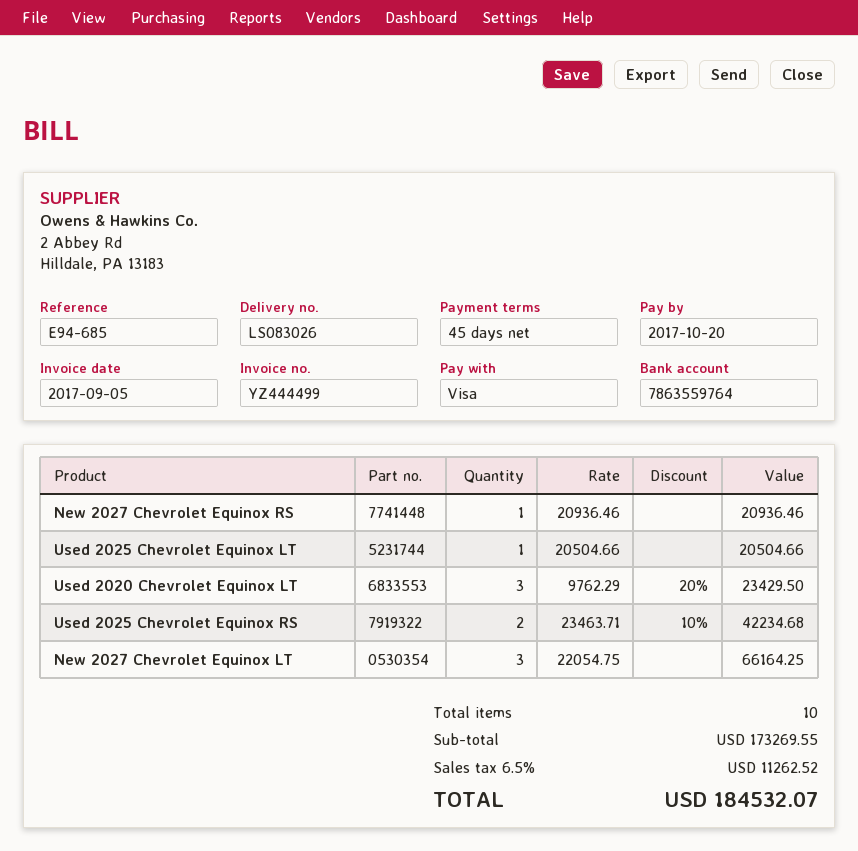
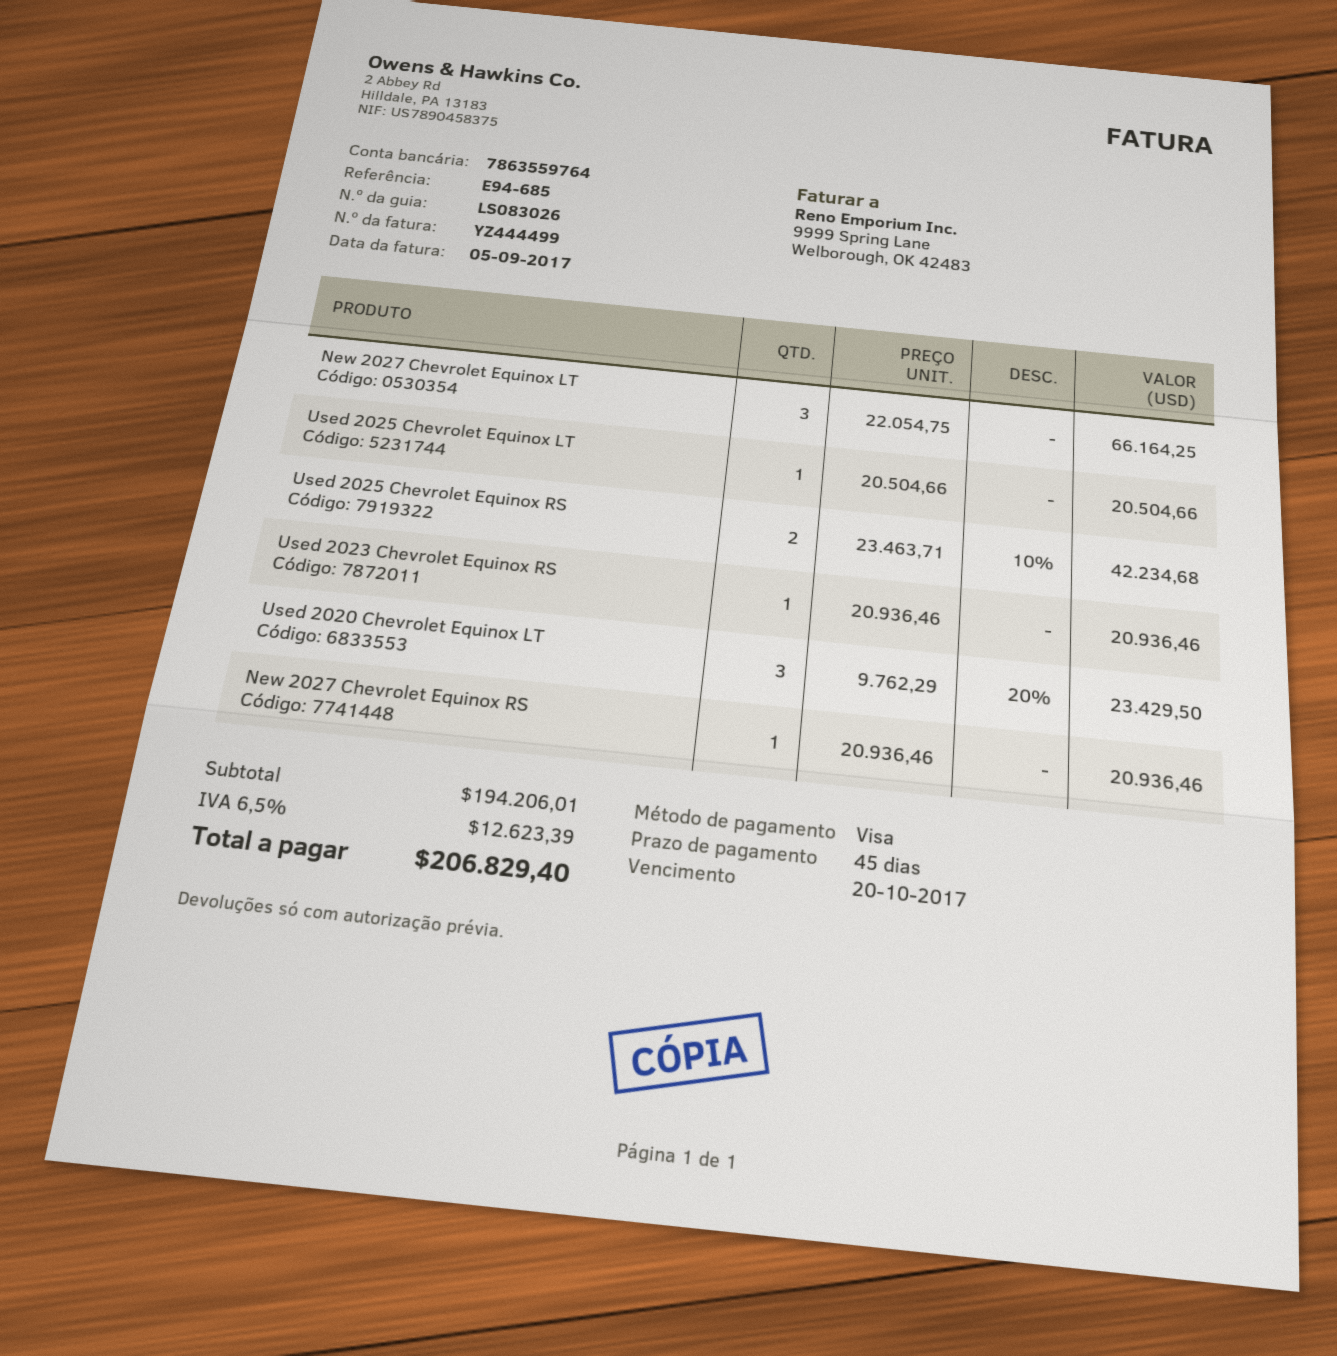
Used 2023 Chevrolet Equinox RS: none -> 1 x 20936.46 = 20936.46
subtotal: 173269.55 -> 194206.01
tax: 6.5% = 11262.52 -> 6.5% = 12623.39
total: 184532.07 -> 206829.40

